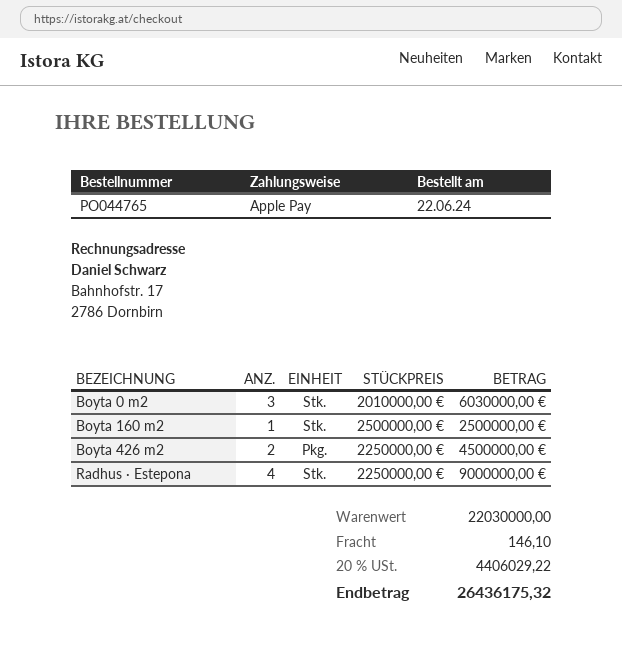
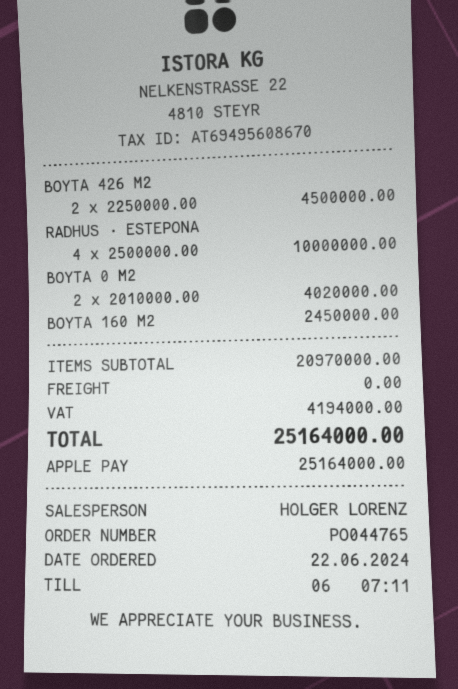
Boyta 0 m2: 3 x 2010000.00 = 6030000.00 -> 2 x 2010000.00 = 4020000.00
Boyta 160 m2: 1 x 2500000.00 = 2500000.00 -> 1 x 2450000.00 = 2450000.00
Radhus · Estepona: 4 x 2250000.00 = 9000000.00 -> 4 x 2500000.00 = 10000000.00
subtotal: 22030000.00 -> 20970000.00
shipping: 146.10 -> 0.00
tax: 4406029.22 -> 4194000.00
total: 26436175.32 -> 25164000.00

